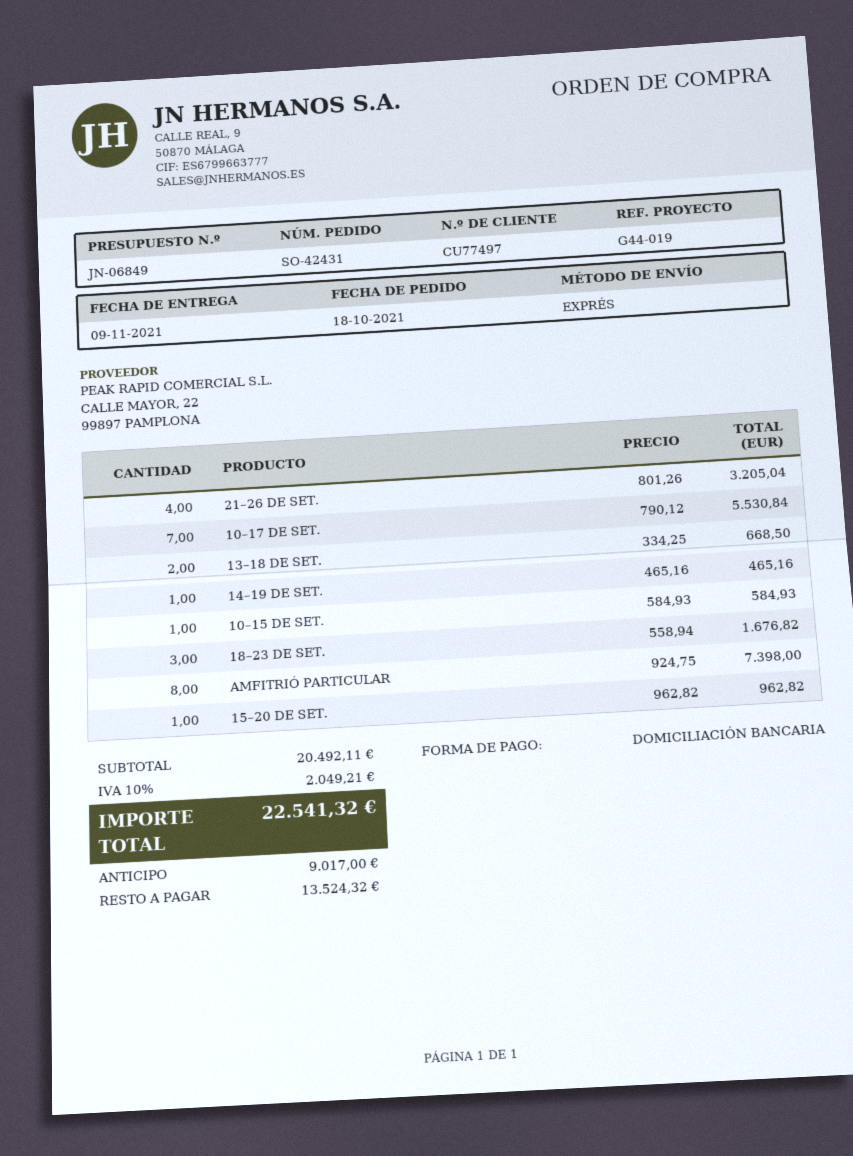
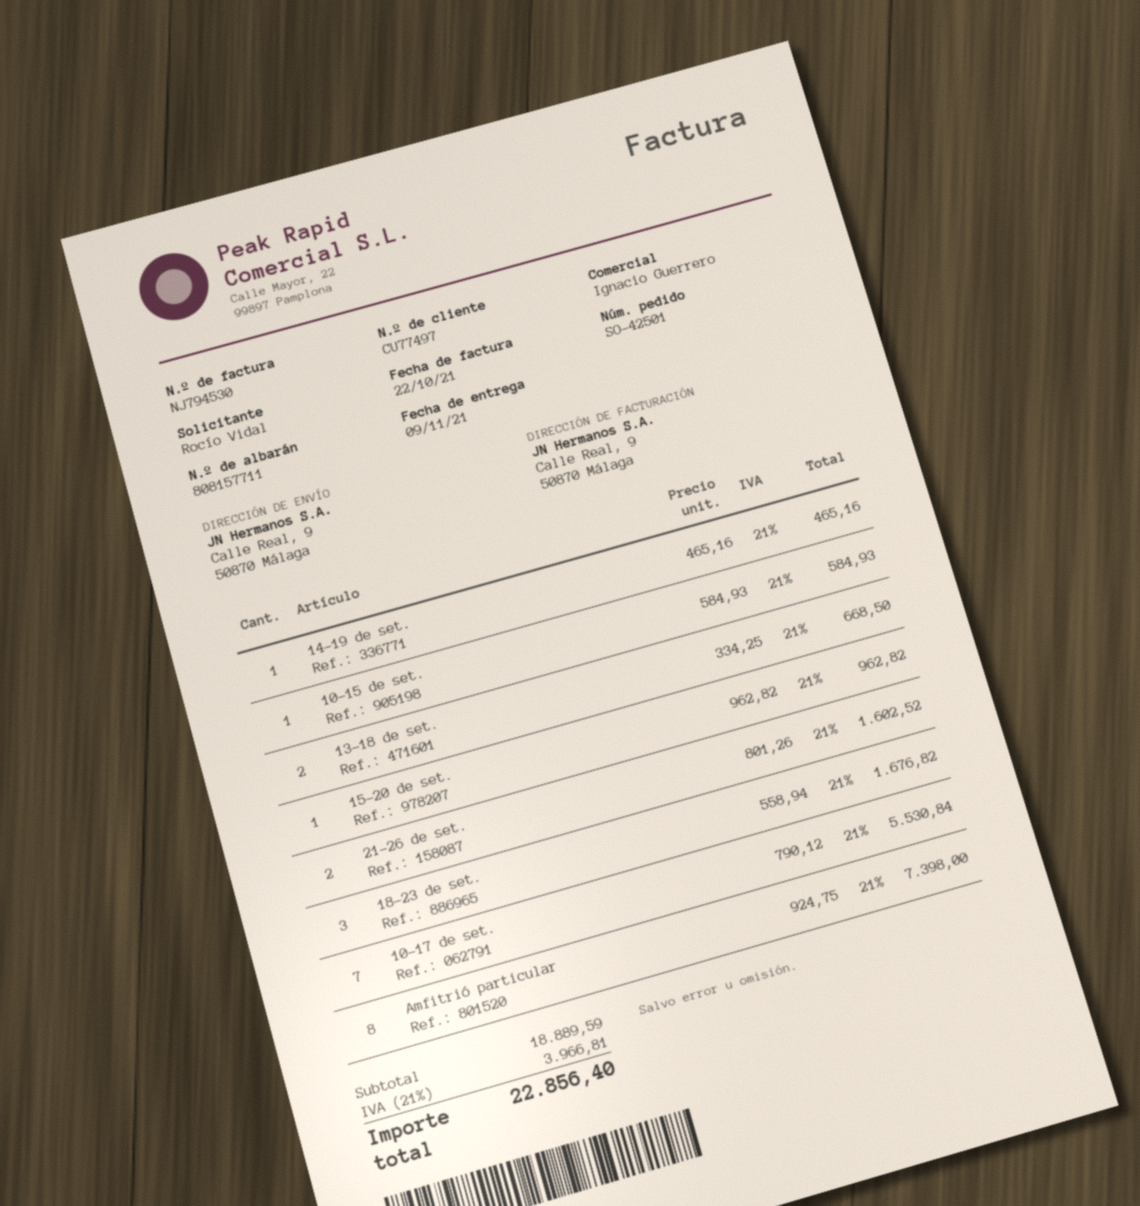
order number: SO-42431 -> SO-42501
21–26 DE SET.: 4 x 801.26 = 3205.04 -> 2 x 801.26 = 1602.52
subtotal: 20492.11 -> 18889.59
tax: 10% = 2049.21 -> 21% = 3966.81
total: 22541.32 -> 22856.40

